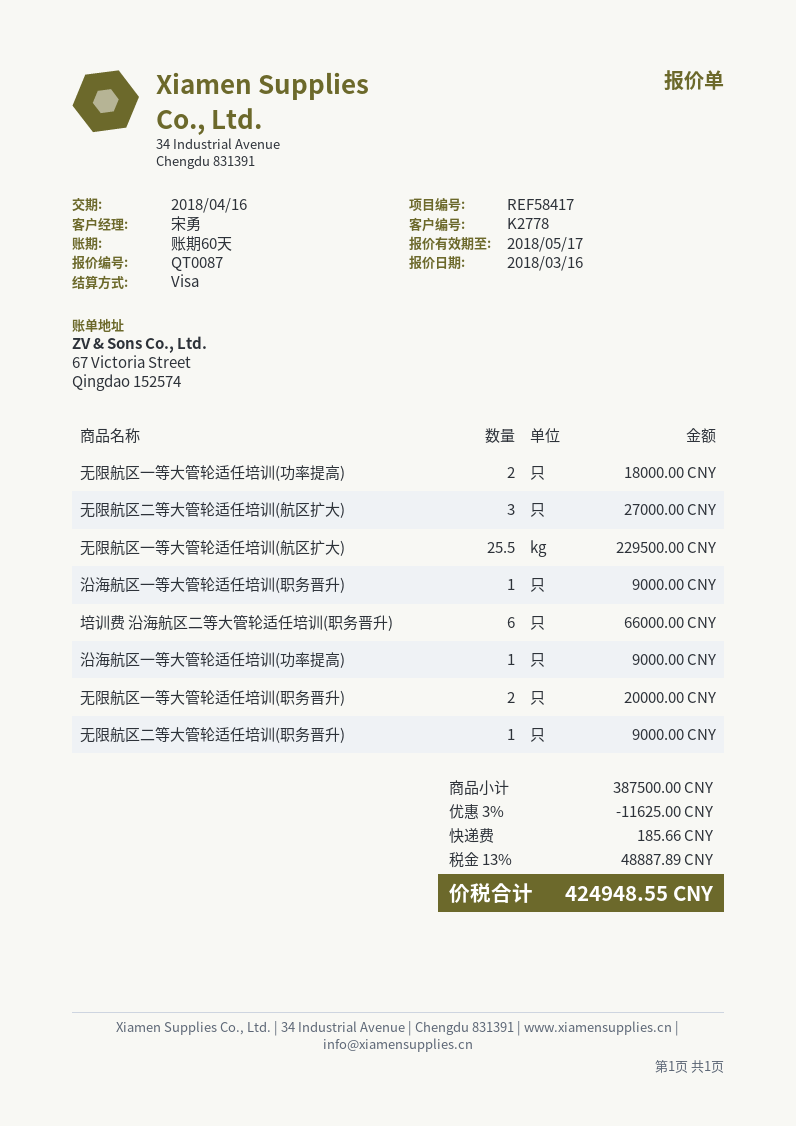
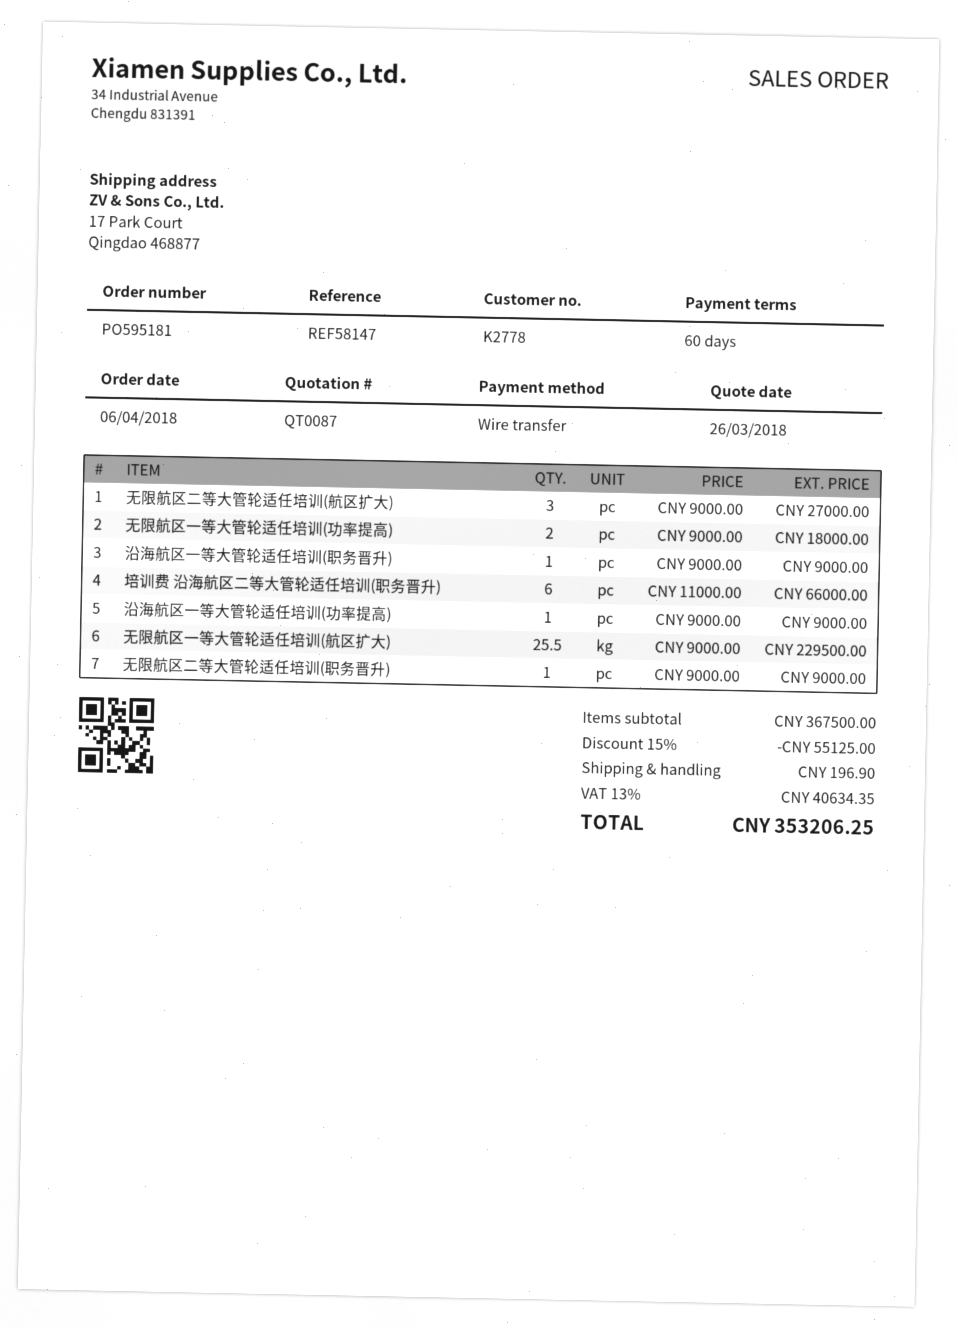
quote date: 2018-03-16 -> 2018-03-26
reference: REF58417 -> REF58147
payment method: Visa -> bank transfer
无限航区一等大管轮适任培训(职务晋升): 2 for 20000.00 -> none
subtotal: 387500.00 -> 367500.00
discount: 3% = 11625.00 -> 15% = 55125.00
shipping: 185.66 -> 196.90
tax: 13% = 48887.89 -> 13% = 40634.35
total: 424948.55 -> 353206.25

